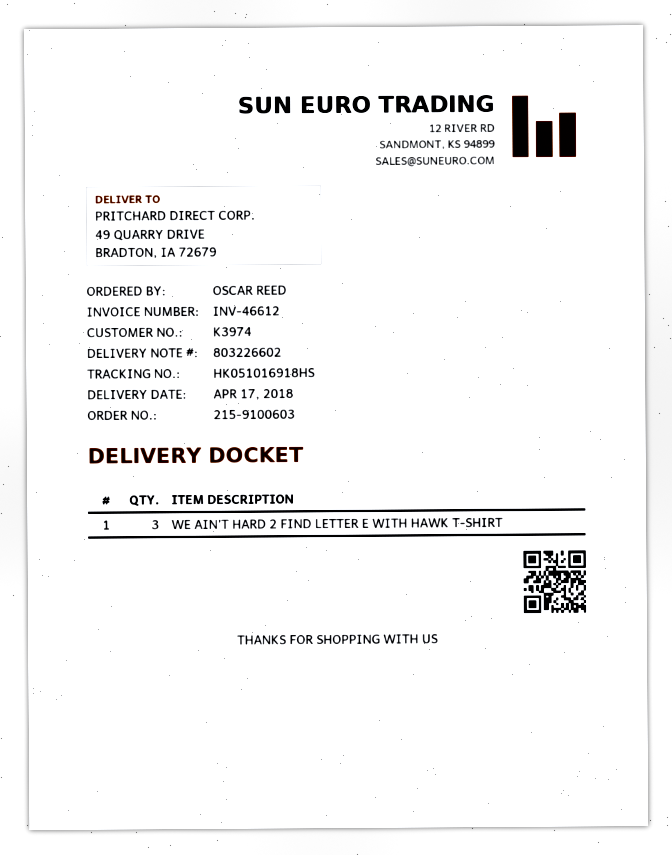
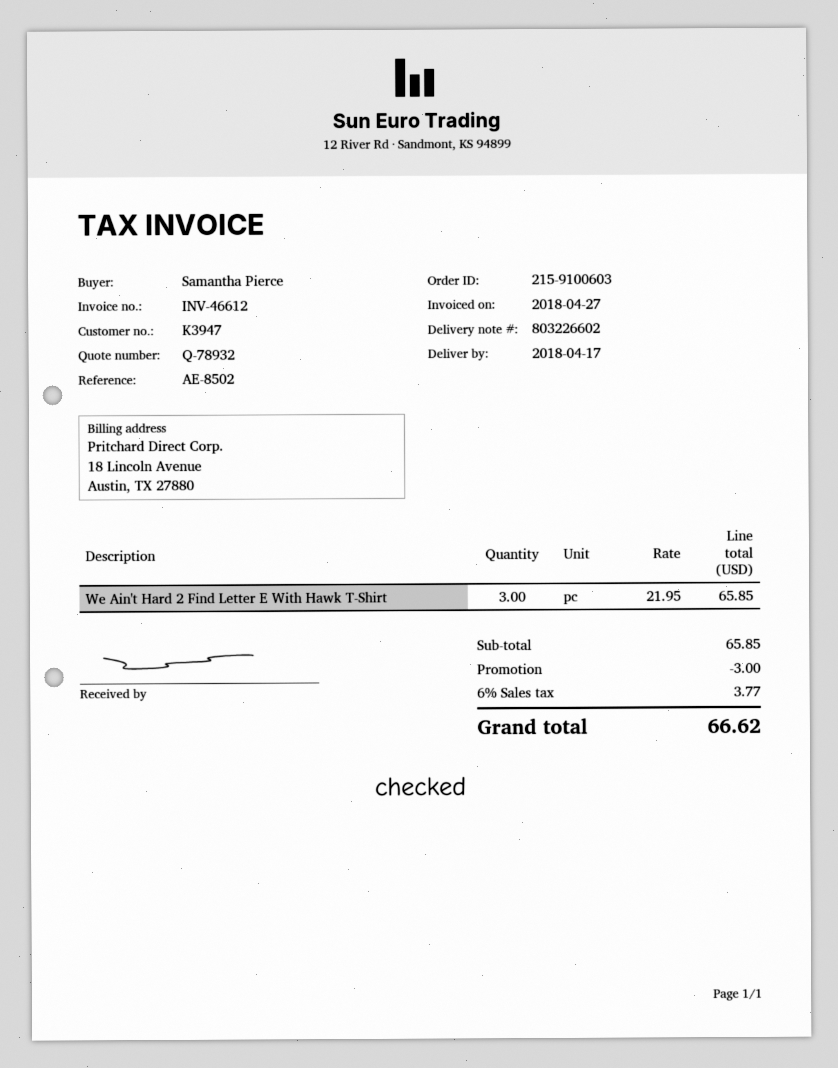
customer number: K3974 -> K3947
ordered by: OSCAR REED -> Samantha Pierce

